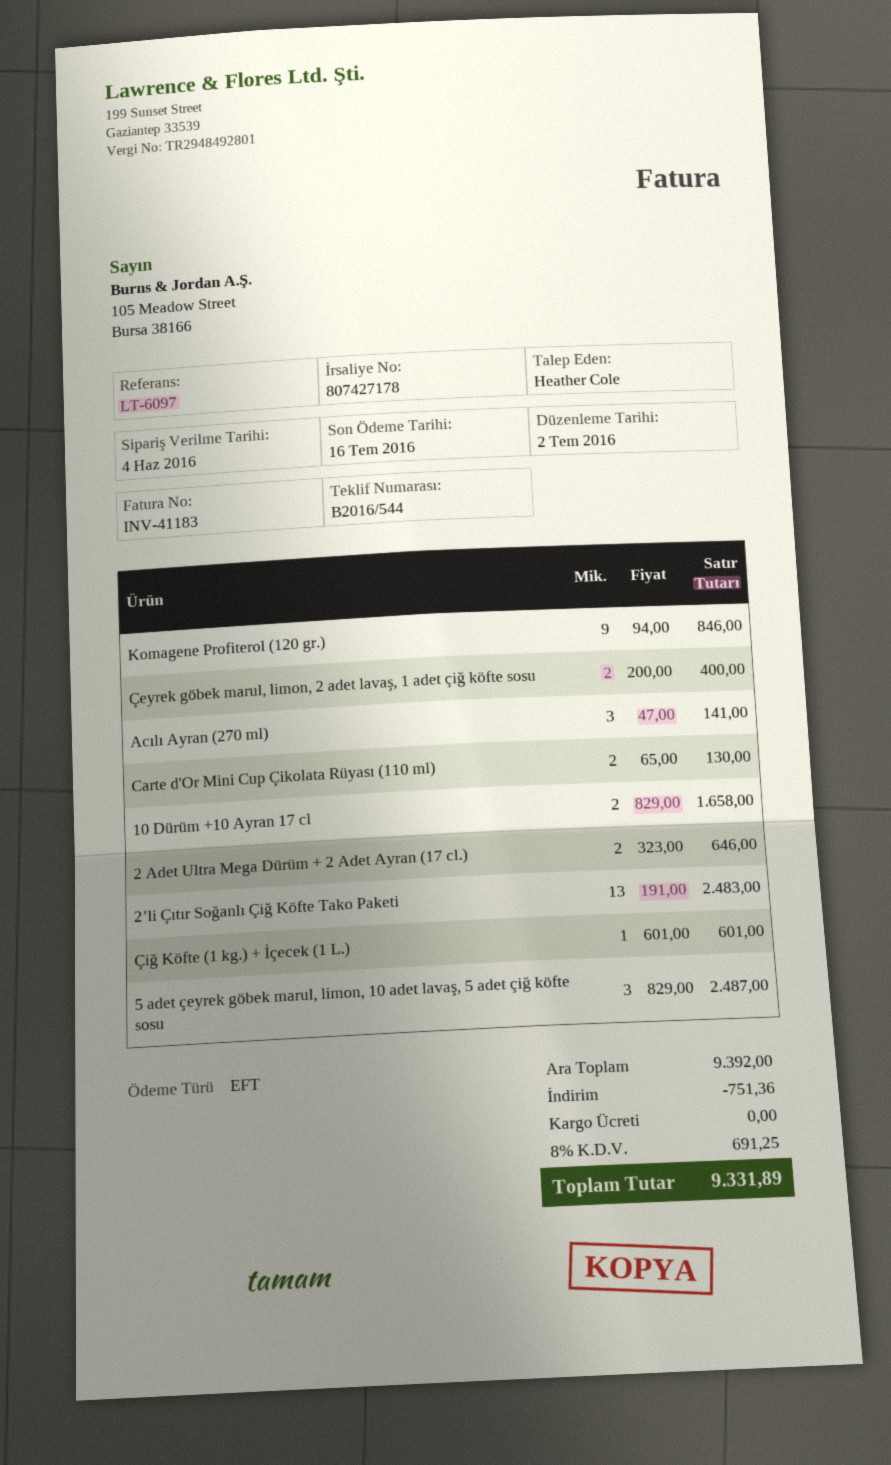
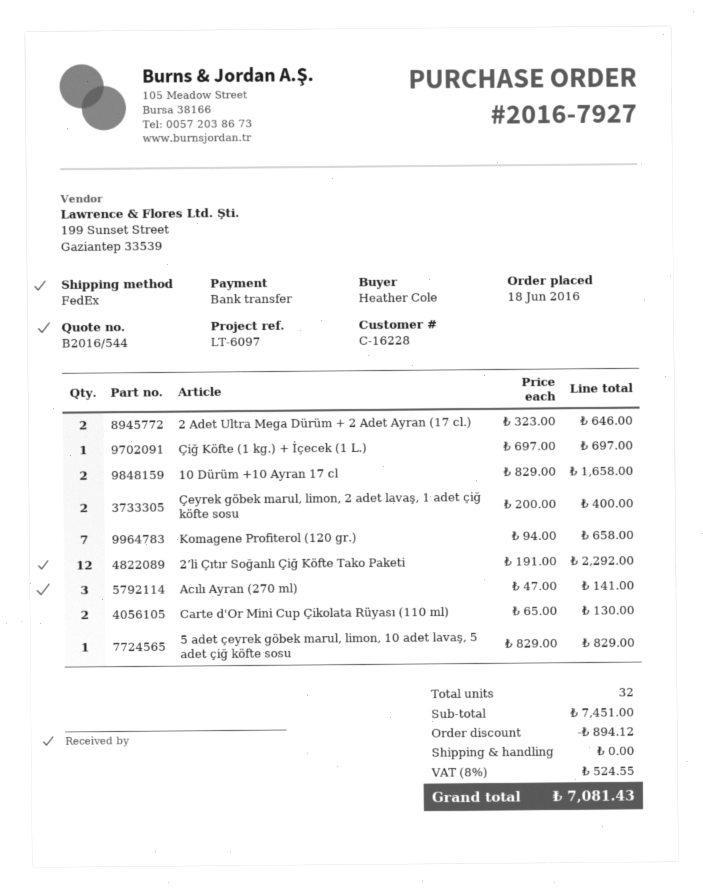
order date: 2016-06-04 -> 2016-06-18
Komagene Profiterol (120 gr.): 9 x 94.00 = 846.00 -> 7 x 94.00 = 658.00
2’li Çıtır Soğanlı Çiğ Köfte Tako Paketi: 13 x 191.00 = 2483.00 -> 12 x 191.00 = 2292.00
Çiğ Köfte (1 kg.) + İçecek (1 L.): 1 x 601.00 = 601.00 -> 1 x 697.00 = 697.00
5 adet çeyrek göbek marul, limon, 10 adet lavaş, 5 adet çiğ köfte sosu: 3 x 829.00 = 2487.00 -> 1 x 829.00 = 829.00
subtotal: 9392.00 -> 7451.00
discount: 751.36 -> 894.12
tax: 8% = 691.25 -> 8% = 524.55
total: 9331.89 -> 7081.43

